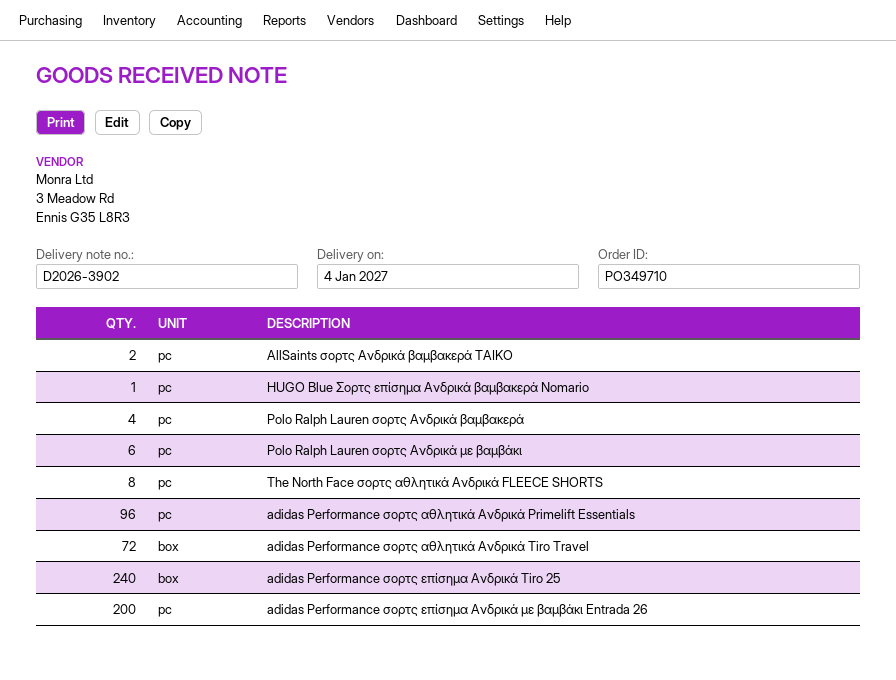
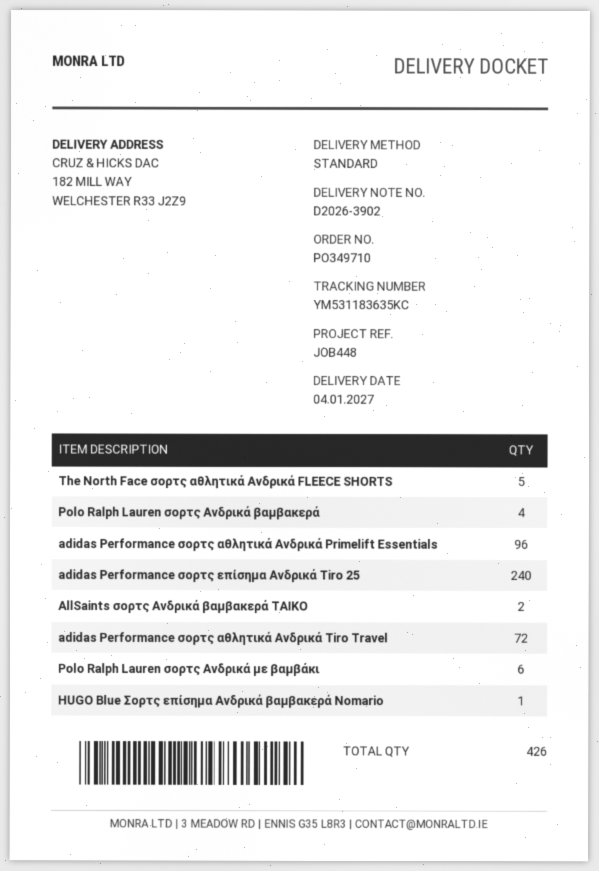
The North Face σορτς αθλητικά Ανδρικά FLEECE SHORTS: 8 -> 5
adidas Performance σορτς επίσημα Ανδρικά με βαμβάκι Entrada 26: 200 -> none

